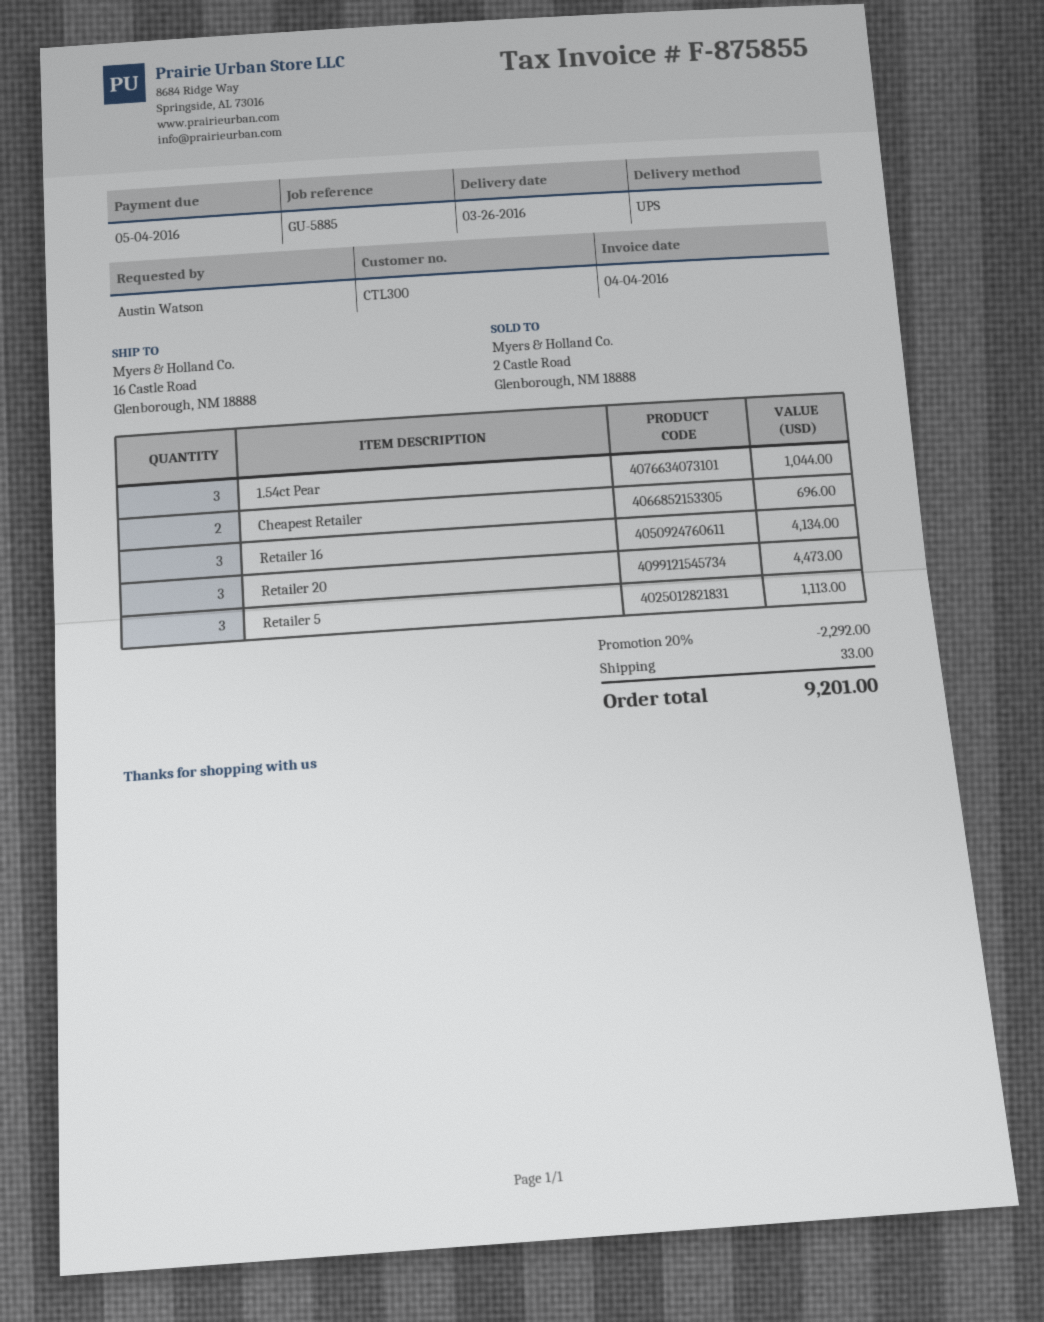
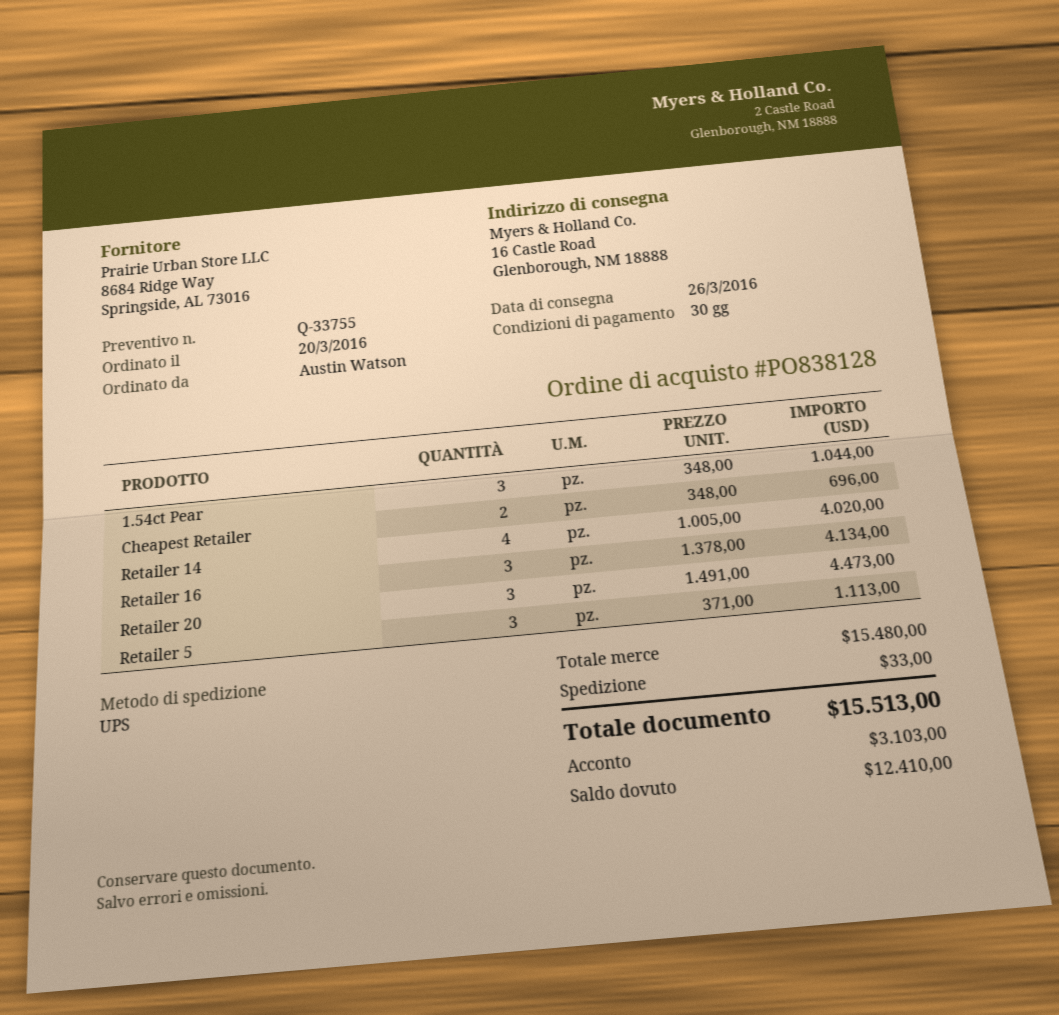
Retailer 14: none -> 4 for 4020.00
discount: 20% = 2292.00 -> none
total: 9201.00 -> 15513.00

